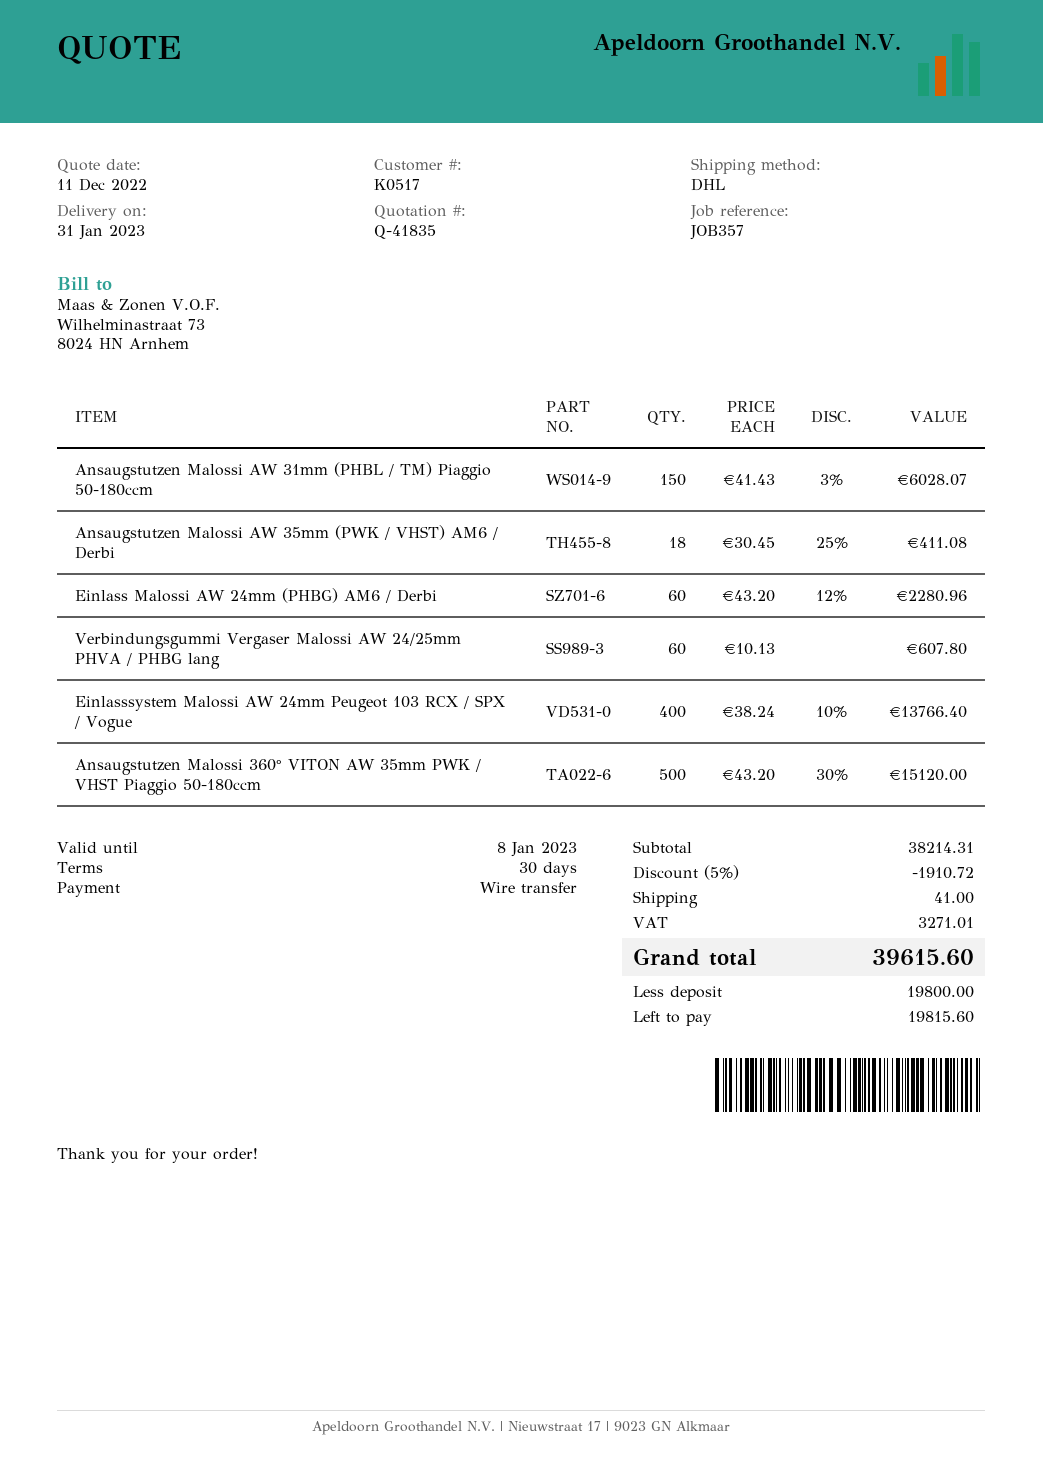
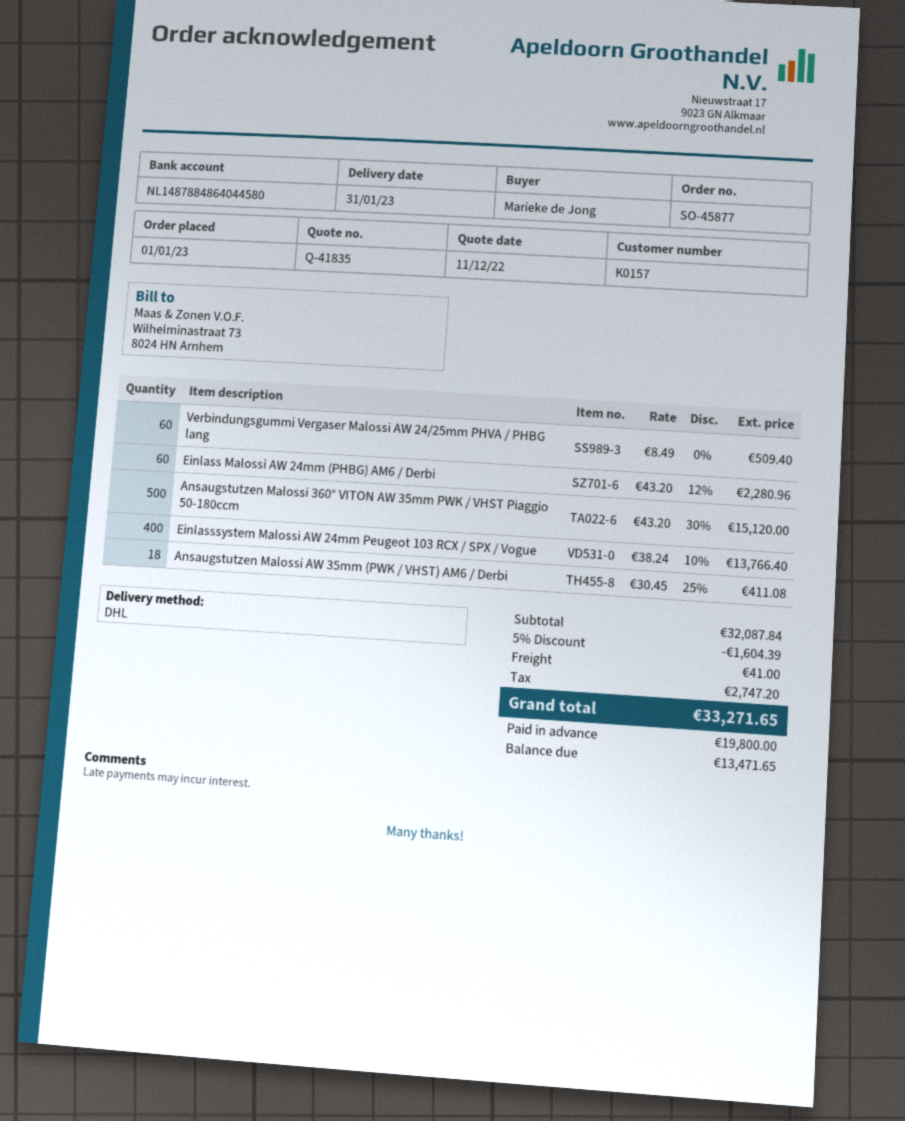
customer number: K0517 -> K0157
Ansaugstutzen Malossi AW 31mm (PHBL / TM) Piaggio 50-180ccm: 150 x 41.43 - 3% = 6028.07 -> none
Verbindungsgummi Vergaser Malossi AW 24/25mm PHVA / PHBG lang: 60 x 10.13 = 607.80 -> 60 x 8.49 = 509.40
subtotal: 38214.31 -> 32087.84
discount: 5% = 1910.72 -> 5% = 1604.39
tax: 3271.01 -> 2747.20
total: 39615.60 -> 33271.65
balance: 19815.60 -> 13471.65

